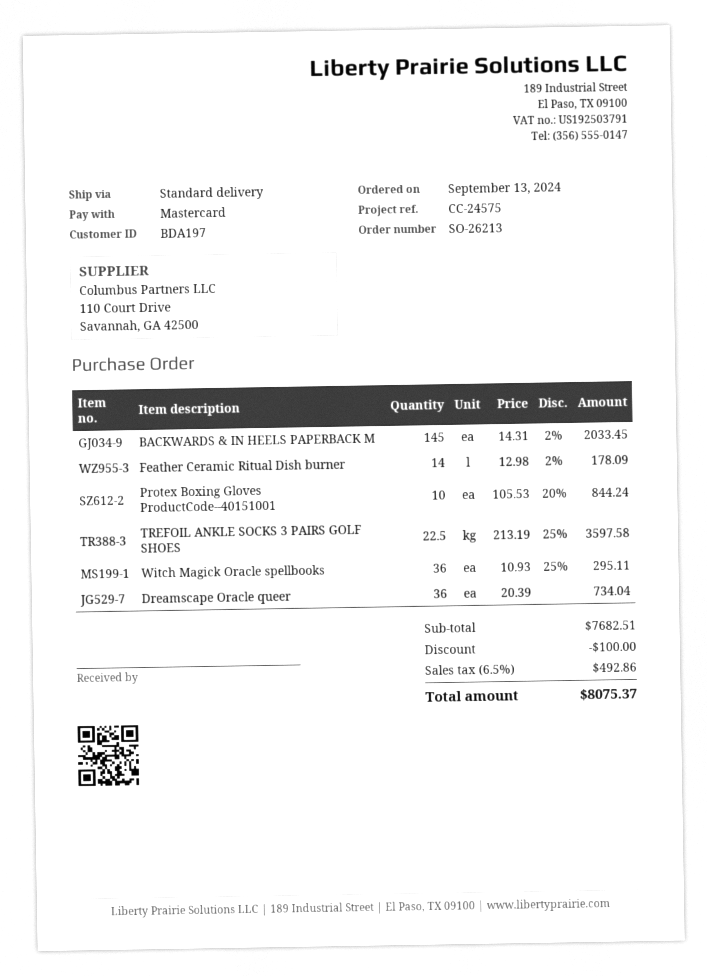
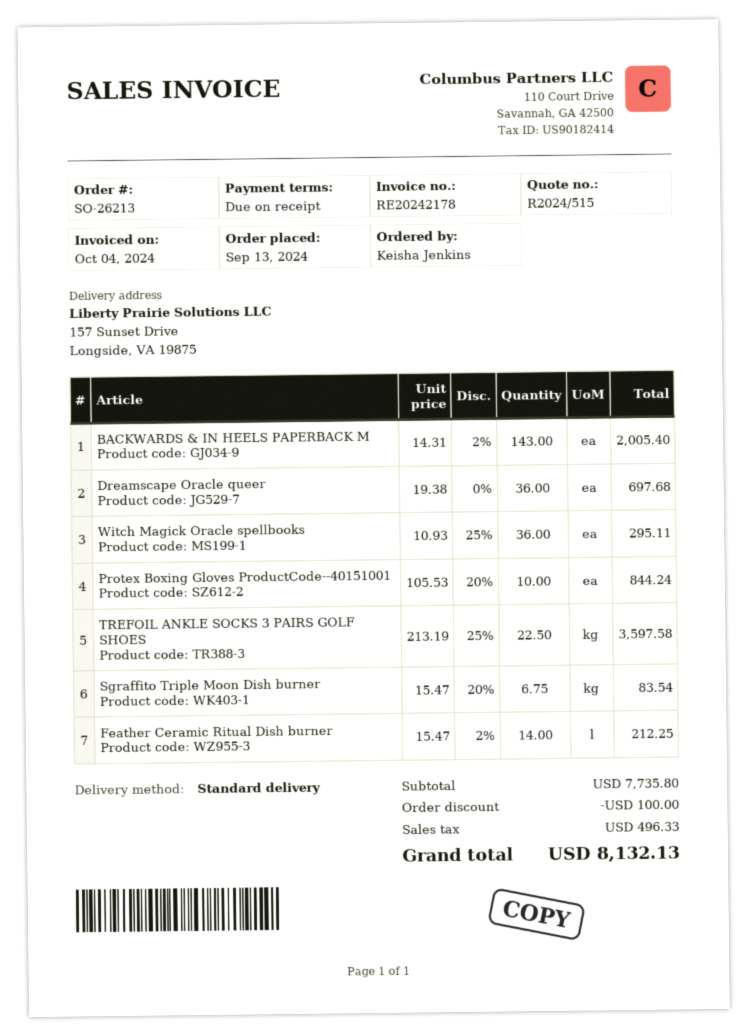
BACKWARDS & IN HEELS PAPERBACK M: 145 x 14.31 - 2% = 2033.45 -> 143 x 14.31 - 2% = 2005.40
Feather Ceramic Ritual Dish burner: 14 x 12.98 - 2% = 178.09 -> 14 x 15.47 - 2% = 212.25
Dreamscape Oracle queer: 36 x 20.39 = 734.04 -> 36 x 19.38 = 697.68
Sgraffito Triple Moon Dish burner: none -> 6.75 x 15.47 - 20% = 83.54
subtotal: 7682.51 -> 7735.80
tax: 492.86 -> 496.33
total: 8075.37 -> 8132.13

